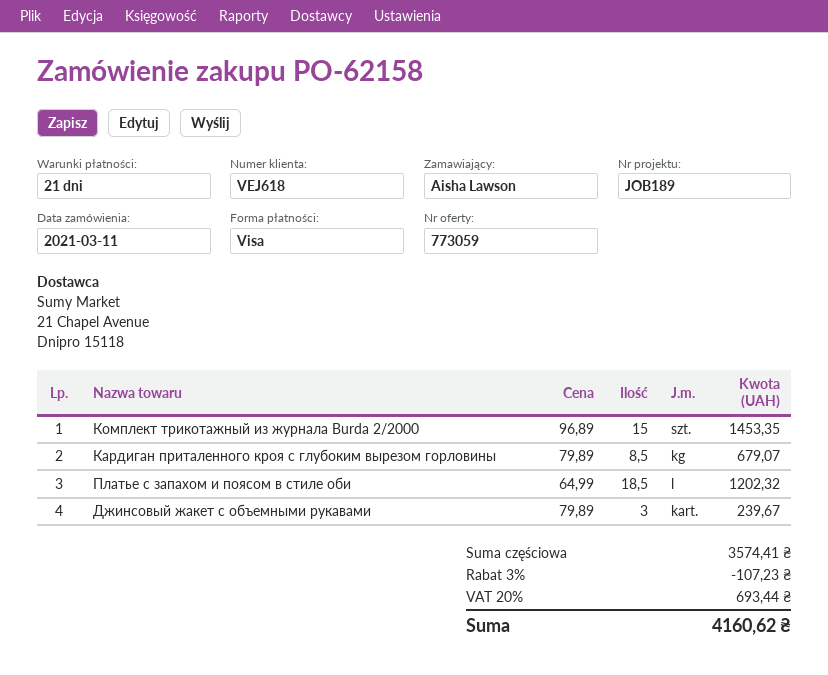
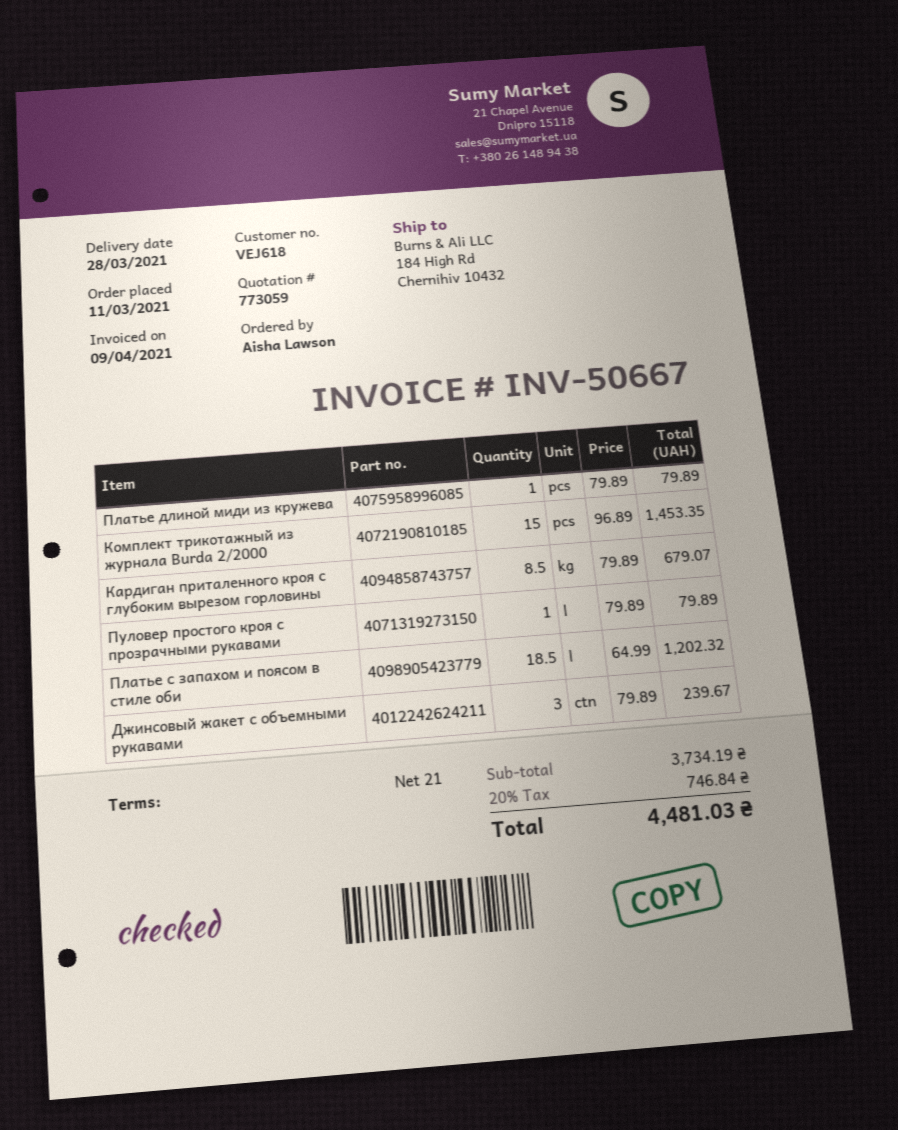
Платье длиной миди из кружева: none -> 1 x 79.89 = 79.89
Пуловер простого кроя с прозрачными рукавами: none -> 1 x 79.89 = 79.89
subtotal: 3574.41 -> 3734.19
discount: 3% = 107.23 -> none
tax: 20% = 693.44 -> 20% = 746.84
total: 4160.62 -> 4481.03

